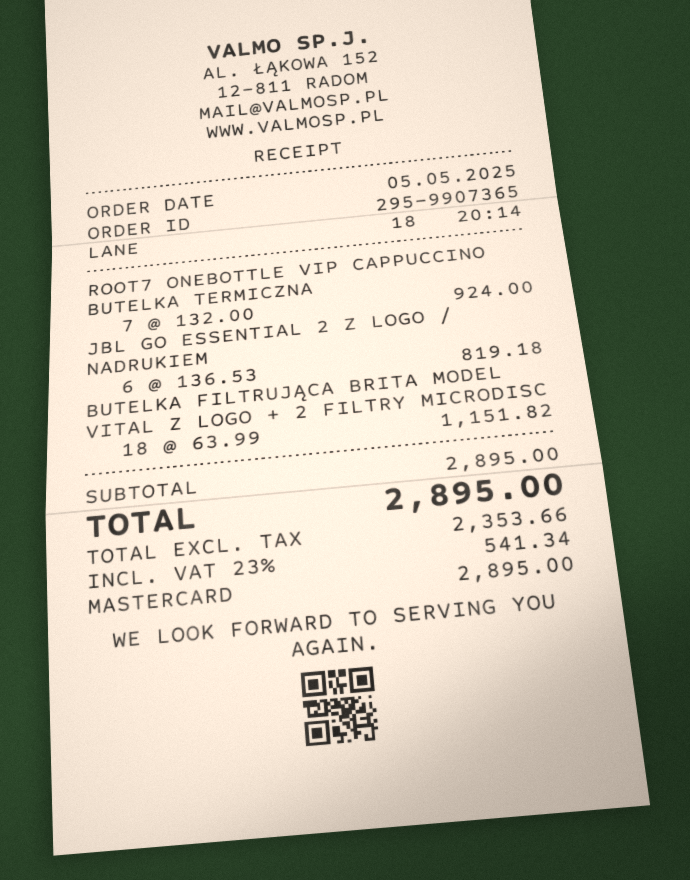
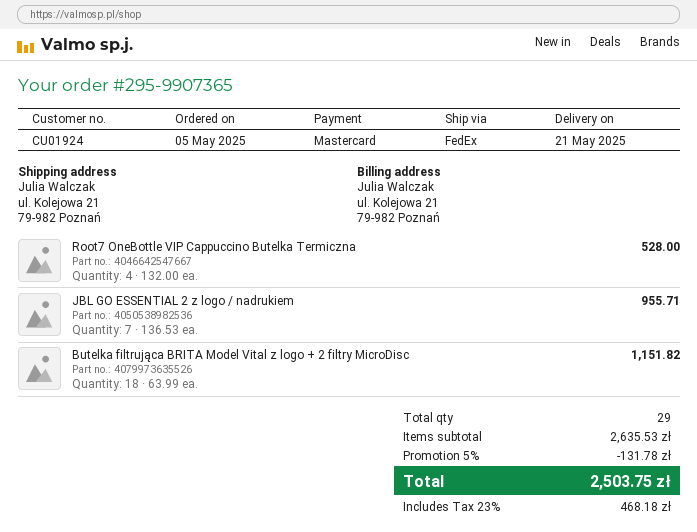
ROOT7 ONEBOTTLE VIP CAPPUCCINO BUTELKA TERMICZNA: 7 x 132.00 = 924.00 -> 4 x 132.00 = 528.00
JBL GO ESSENTIAL 2 Z LOGO / NADRUKIEM: 6 x 136.53 = 819.18 -> 7 x 136.53 = 955.71
subtotal: 2895.00 -> 2635.53
discount: none -> 5% = 131.78
tax: 23% = 541.34 -> 23% = 468.18
total: 2895.00 -> 2503.75

